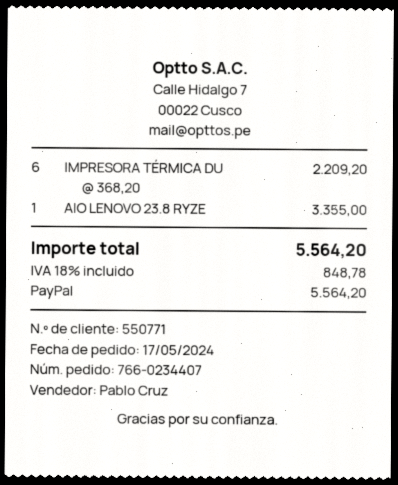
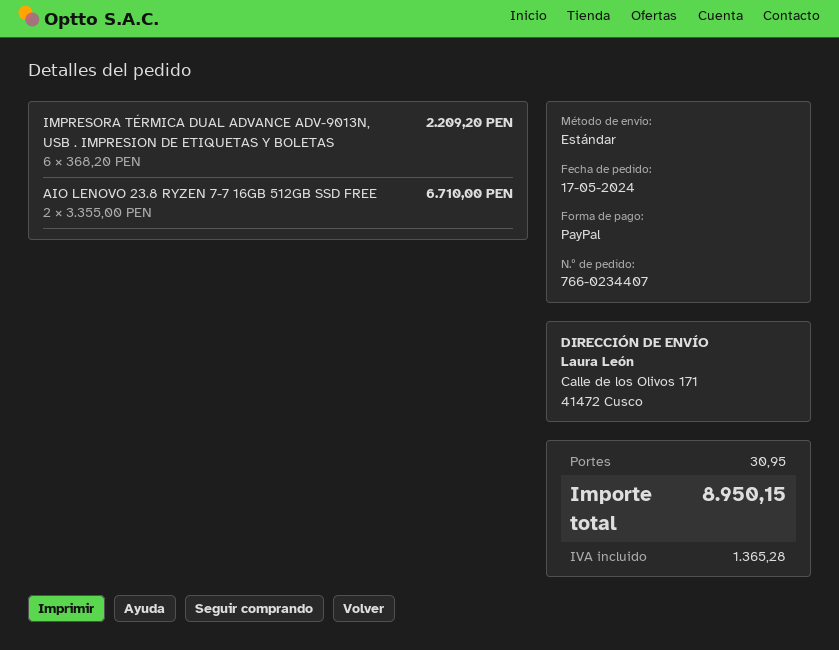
AIO LENOVO 23.8 RYZE: 1 x 3355.00 = 3355.00 -> 2 x 3355.00 = 6710.00
shipping: none -> 30.95
tax: 848.78 -> 1365.28
total: 5564.20 -> 8950.15

